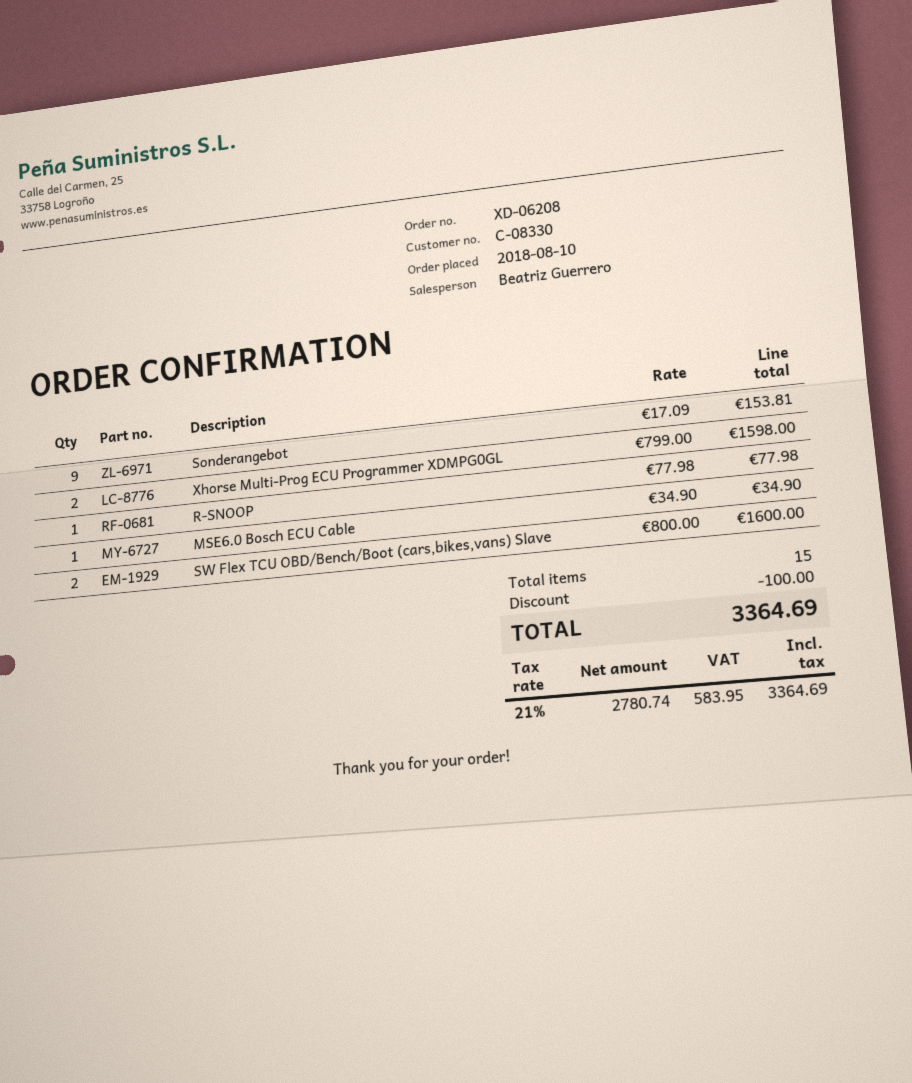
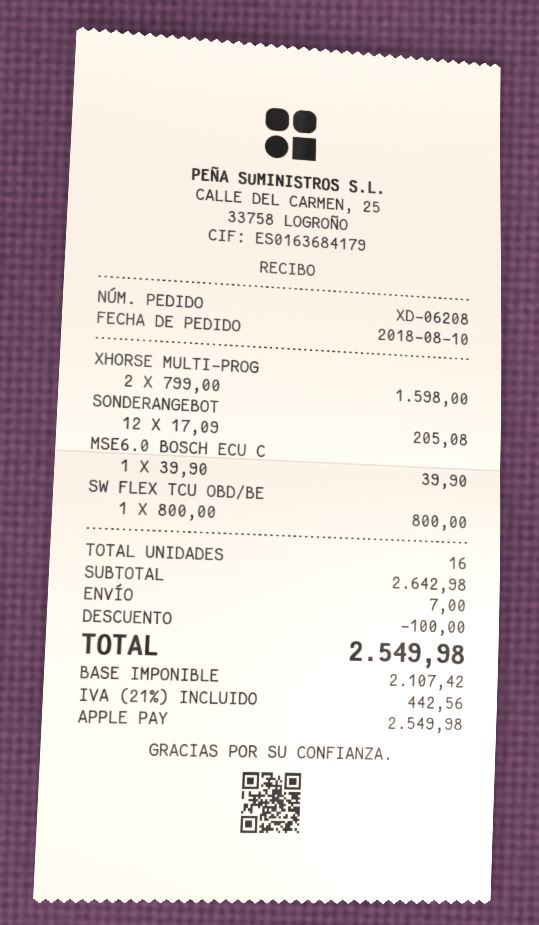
Sonderangebot: 9 x 17.09 = 153.81 -> 12 x 17.09 = 205.08
R-SNOOP: 1 x 77.98 = 77.98 -> none
MSE6.0 Bosch ECU Cable: 1 x 34.90 = 34.90 -> 1 x 39.90 = 39.90
SW Flex TCU OBD/Bench/Boot (cars,bikes,vans) Slave: 2 x 800.00 = 1600.00 -> 1 x 800.00 = 800.00
total quantity: 15 -> 16
shipping: none -> 7.00
net: 2780.74 -> 2107.42
tax: 21% = 583.95 -> 21% = 442.56
total: 3364.69 -> 2549.98

